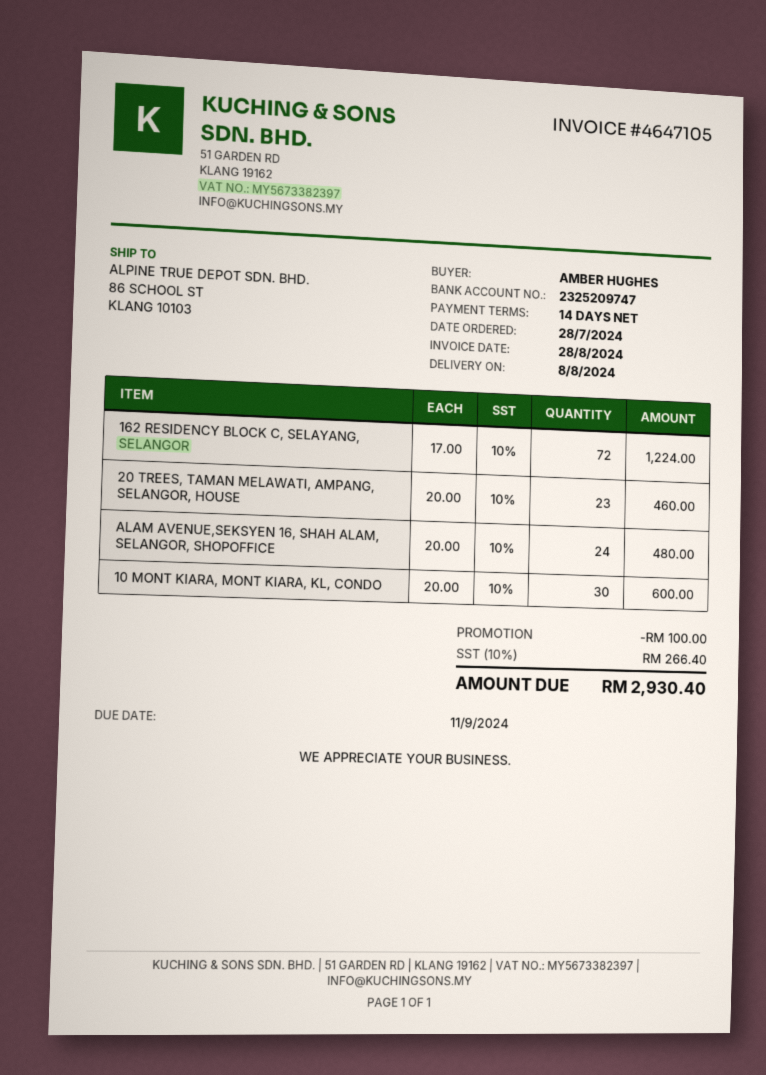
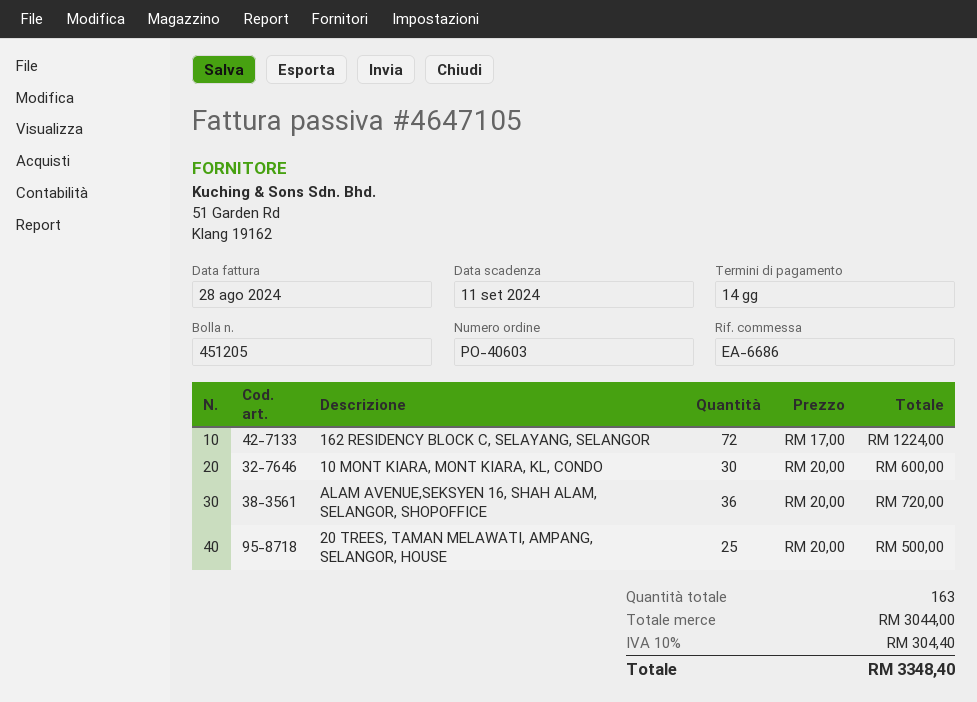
20 TREES, TAMAN MELAWATI, AMPANG, SELANGOR, HOUSE: 23 x 20.00 = 460.00 -> 25 x 20.00 = 500.00
ALAM AVENUE,SEKSYEN 16, SHAH ALAM, SELANGOR, SHOPOFFICE: 24 x 20.00 = 480.00 -> 36 x 20.00 = 720.00
discount: 100.00 -> none
tax: 10% = 266.40 -> 10% = 304.40
total: 2930.40 -> 3348.40

